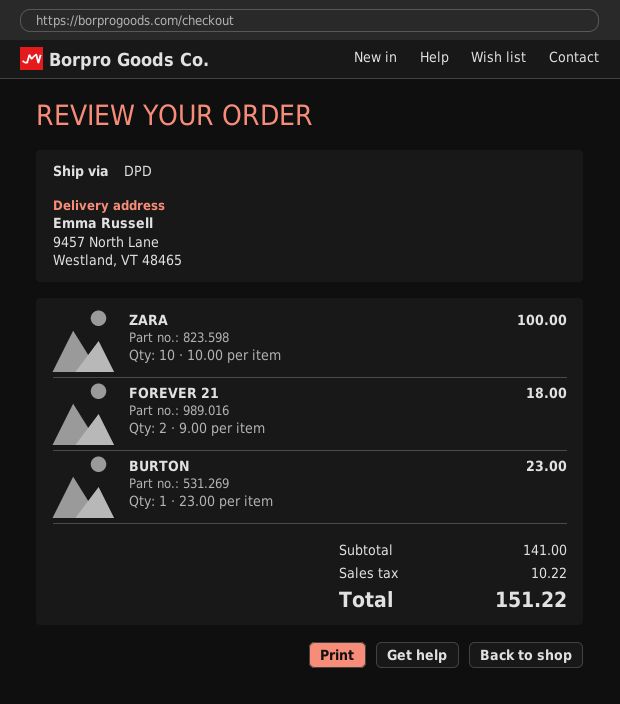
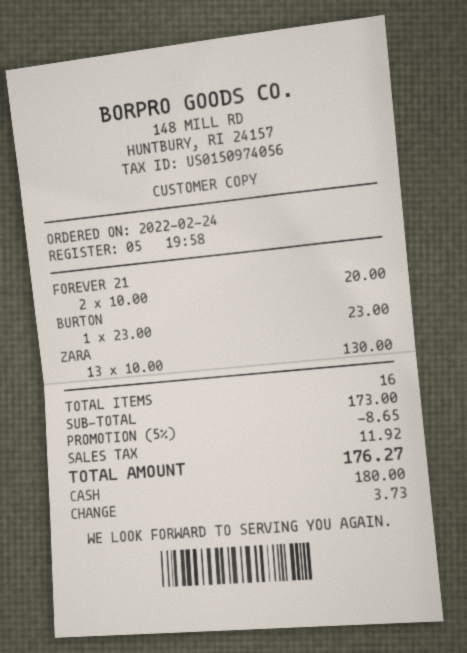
ZARA: 10 x 10.00 = 100.00 -> 13 x 10.00 = 130.00
FOREVER 21: 2 x 9.00 = 18.00 -> 2 x 10.00 = 20.00
subtotal: 141.00 -> 173.00
discount: none -> 5% = 8.65
tax: 10.22 -> 11.92
total: 151.22 -> 176.27

